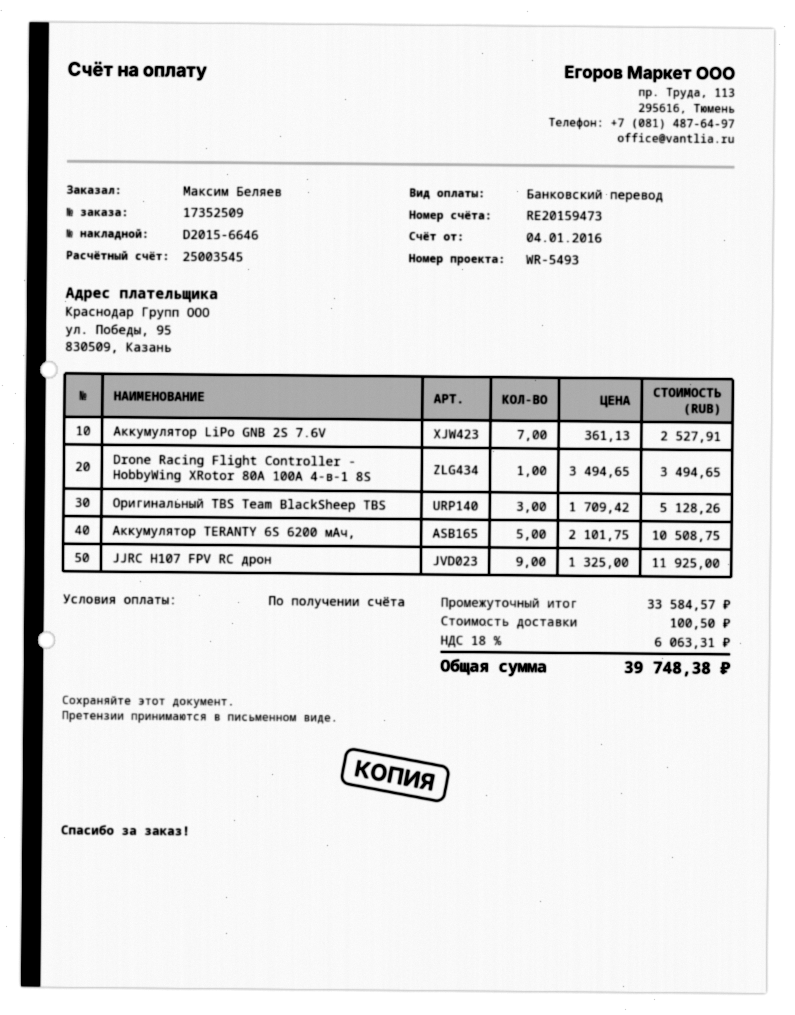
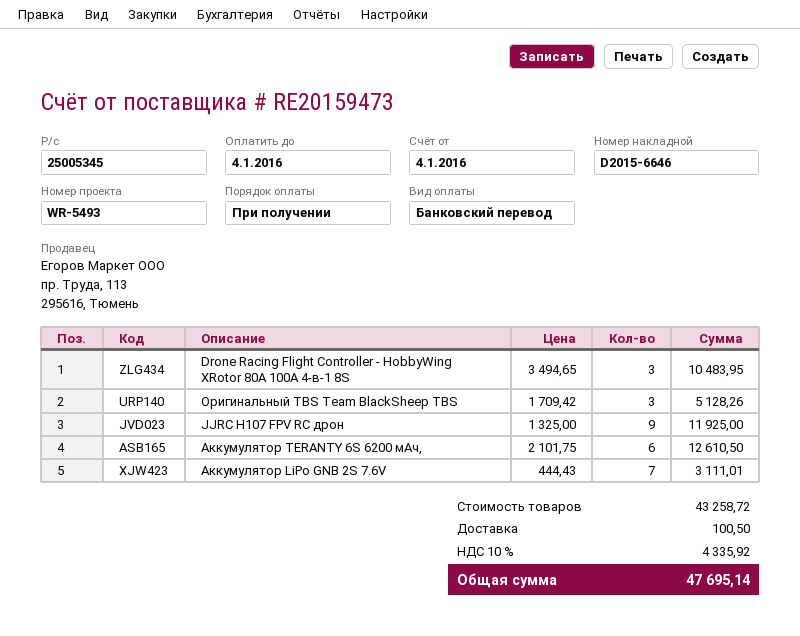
bank account: 25003545 -> 25005345
Аккумулятор LiPo GNB 2S 7.6V: 7 x 361.13 = 2527.91 -> 7 x 444.43 = 3111.01
Drone Racing Flight Controller - HobbyWing XRotor 80A 100A 4-в-1 8S: 1 x 3494.65 = 3494.65 -> 3 x 3494.65 = 10483.95
Аккумулятор TERANTY 6S 6200 мАч,: 5 x 2101.75 = 10508.75 -> 6 x 2101.75 = 12610.50
subtotal: 33584.57 -> 43258.72
tax: 18% = 6063.31 -> 10% = 4335.92
total: 39748.38 -> 47695.14

